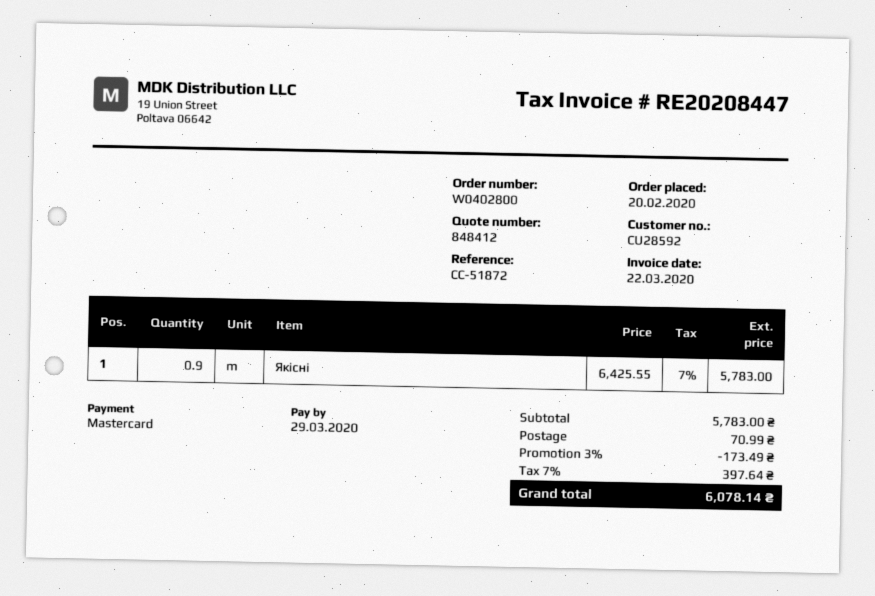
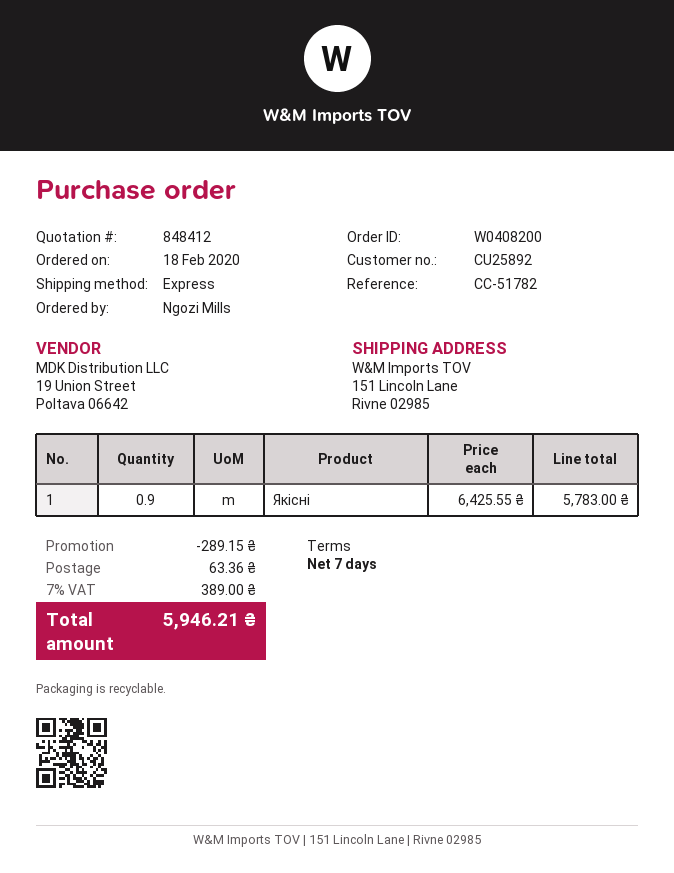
order number: W0402800 -> W0408200
order date: 2020-02-20 -> 2020-02-18
customer number: CU28592 -> CU25892
reference: CC-51872 -> CC-51782
discount: 173.49 -> 289.15
shipping: 70.99 -> 63.36
tax: 7% = 397.64 -> 7% = 389.00
total: 6078.14 -> 5946.21

